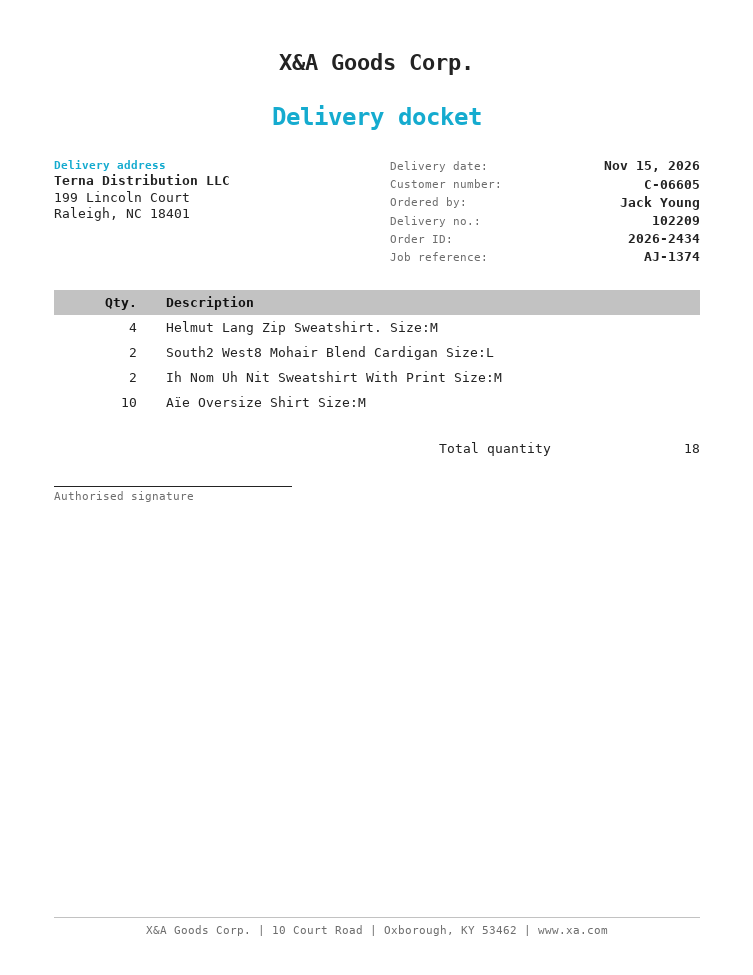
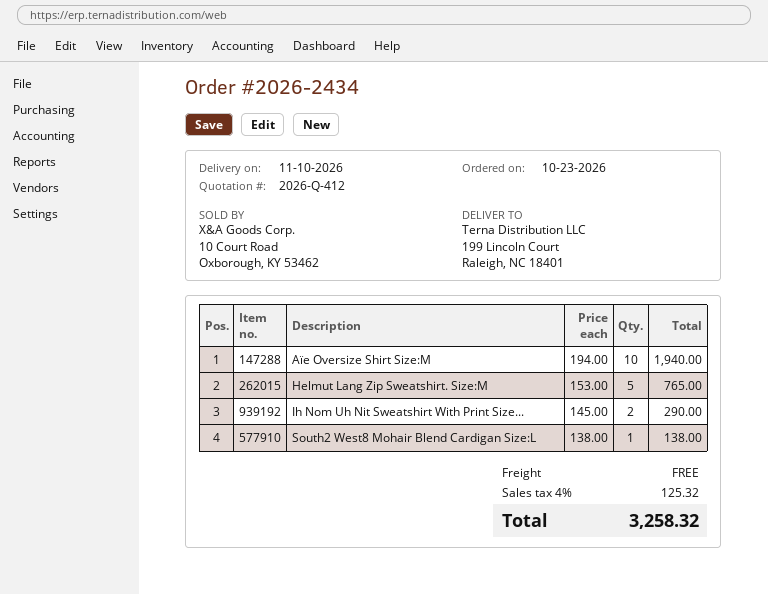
delivery date: 2026-11-15 -> 2026-11-10
Helmut Lang Zip Sweatshirt. Size:M: 4 -> 5
South2 West8 Mohair Blend Cardigan Size:L: 2 -> 1

